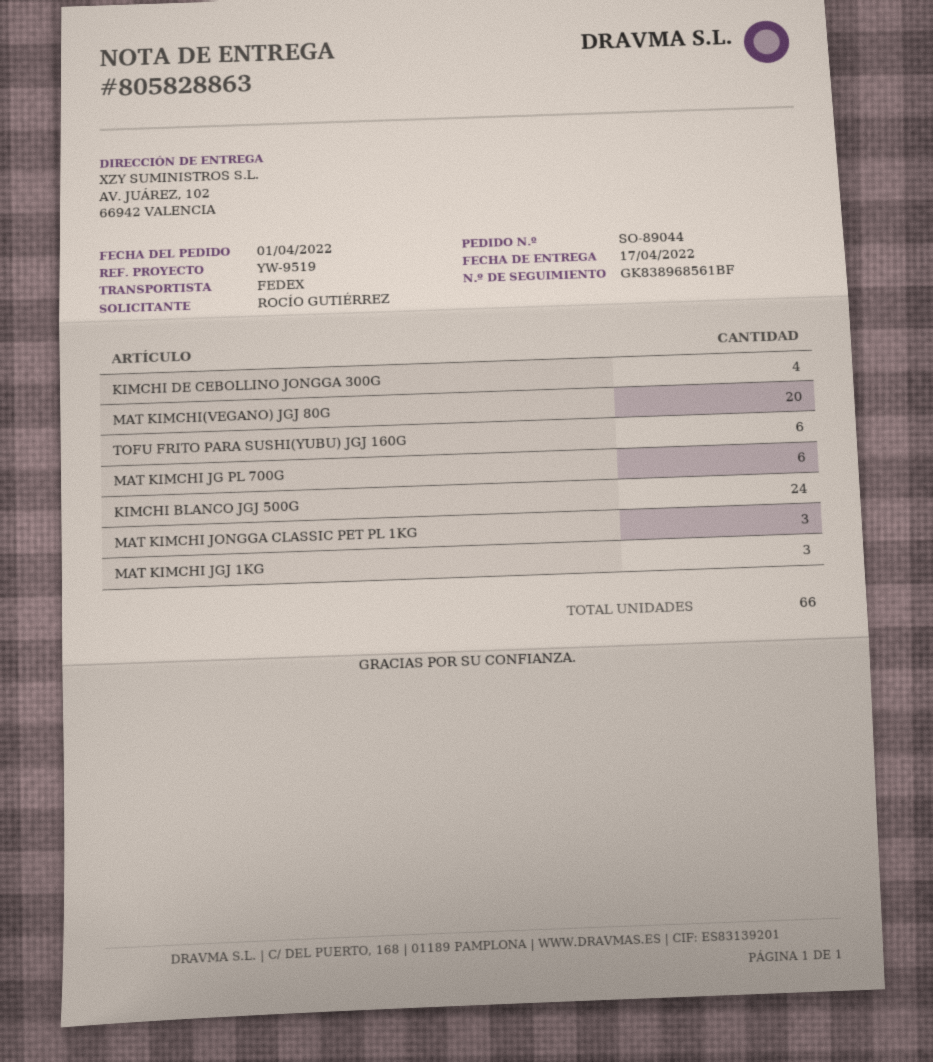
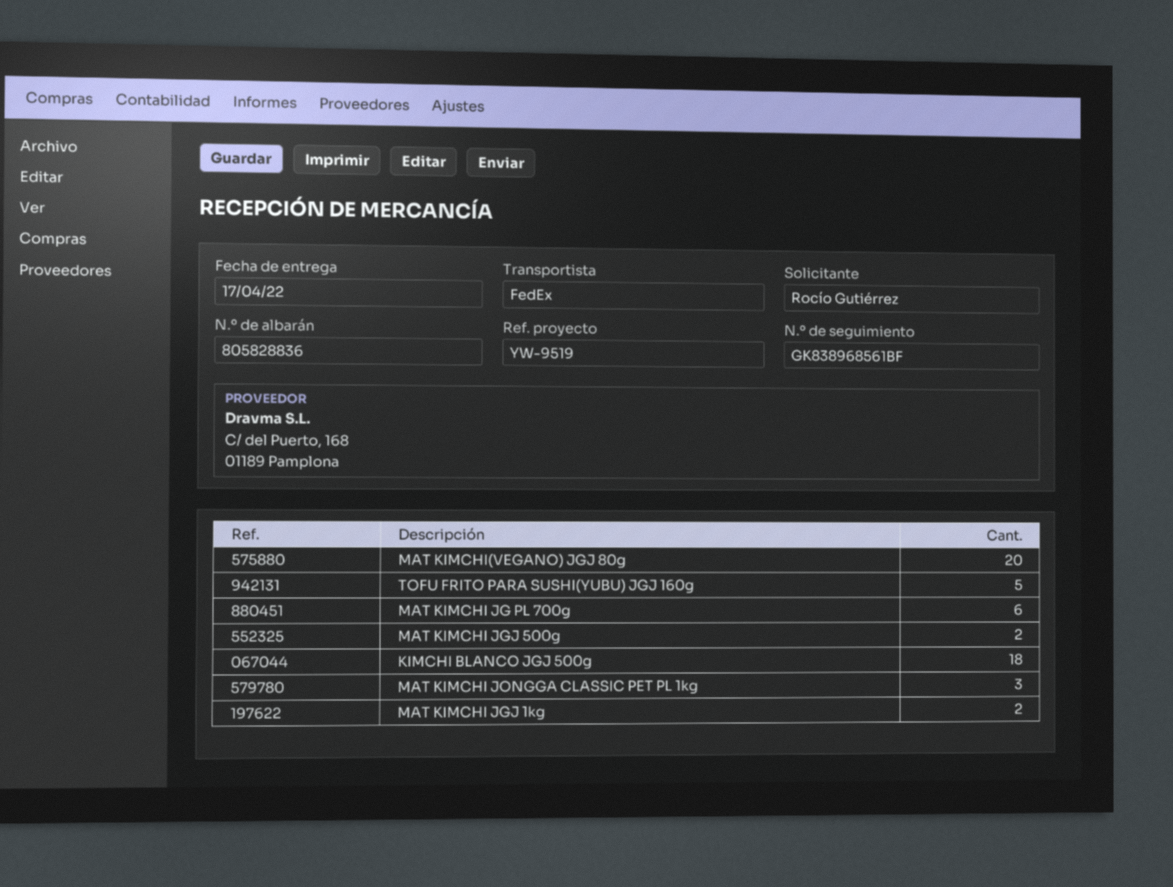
delivery note number: 805828863 -> 805828836
KIMCHI DE CEBOLLINO JONGGA 300G: 4 -> none
TOFU FRITO PARA SUSHI(YUBU) JGJ 160G: 6 -> 5
KIMCHI BLANCO JGJ 500G: 24 -> 18
MAT KIMCHI JGJ 1KG: 3 -> 2
MAT KIMCHI JGJ 500g: none -> 2

